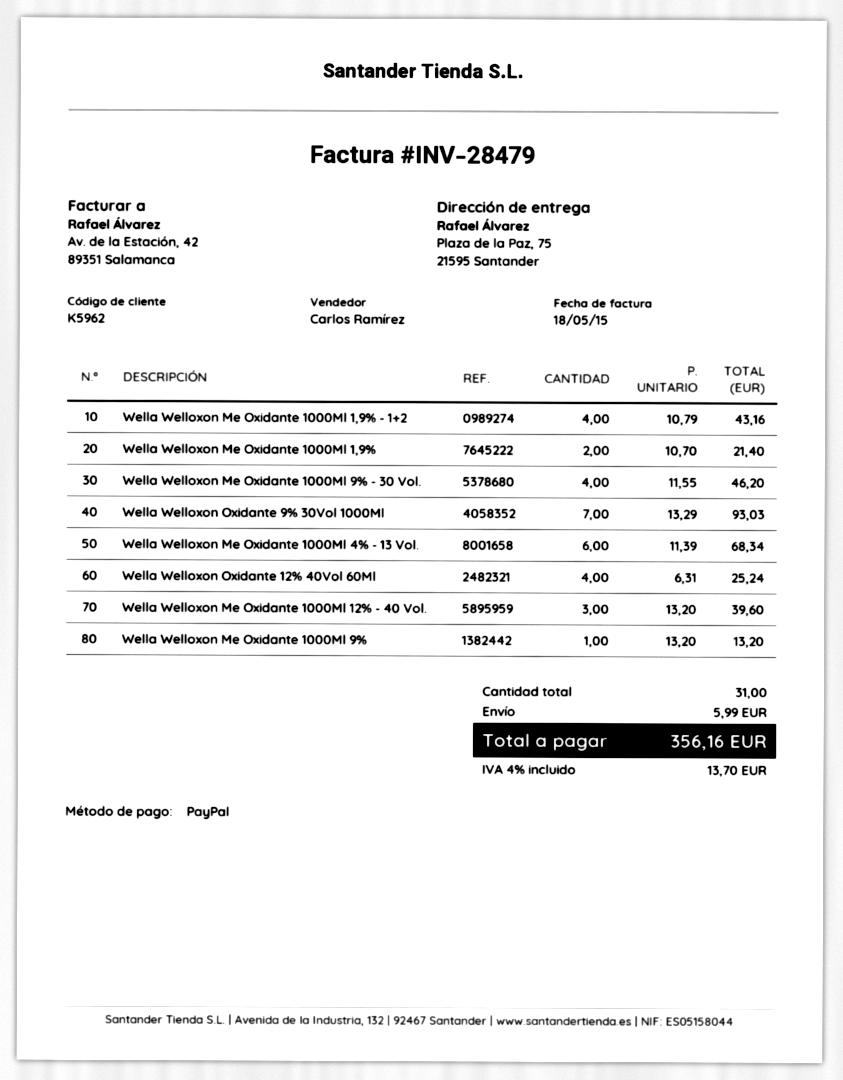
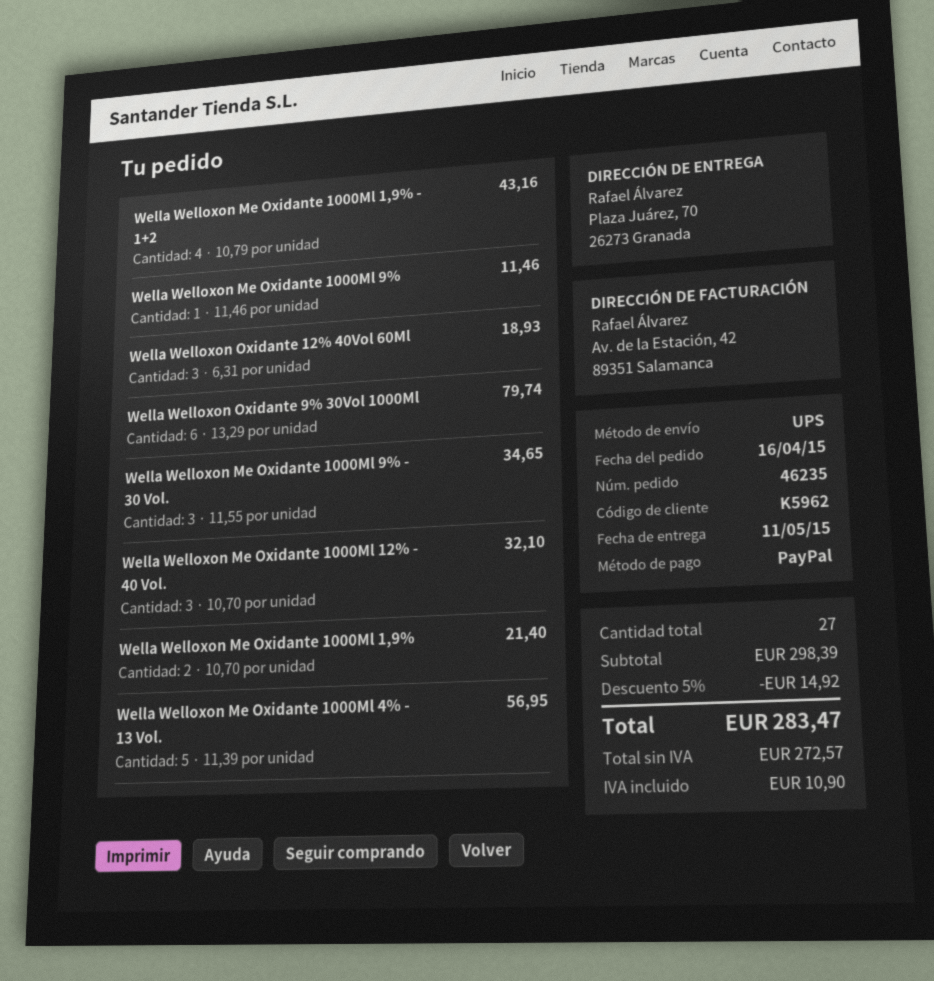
ship to: Plaza de la Paz, 75, 21595 Santander -> Plaza Juárez, 70, 26273 Granada
Wella Welloxon Me Oxidante 1000Ml 9% - 30 Vol.: 4 x 11.55 = 46.20 -> 3 x 11.55 = 34.65
Wella Welloxon Oxidante 9% 30Vol 1000Ml: 7 x 13.29 = 93.03 -> 6 x 13.29 = 79.74
Wella Welloxon Me Oxidante 1000Ml 4% - 13 Vol.: 6 x 11.39 = 68.34 -> 5 x 11.39 = 56.95
Wella Welloxon Oxidante 12% 40Vol 60Ml: 4 x 6.31 = 25.24 -> 3 x 6.31 = 18.93
Wella Welloxon Me Oxidante 1000Ml 12% - 40 Vol.: 3 x 13.20 = 39.60 -> 3 x 10.70 = 32.10
Wella Welloxon Me Oxidante 1000Ml 9%: 1 x 13.20 = 13.20 -> 1 x 11.46 = 11.46
total quantity: 31 -> 27
discount: none -> 5% = 14.92
shipping: 5.99 -> none
tax: 13.70 -> 10.90
total: 356.16 -> 283.47

